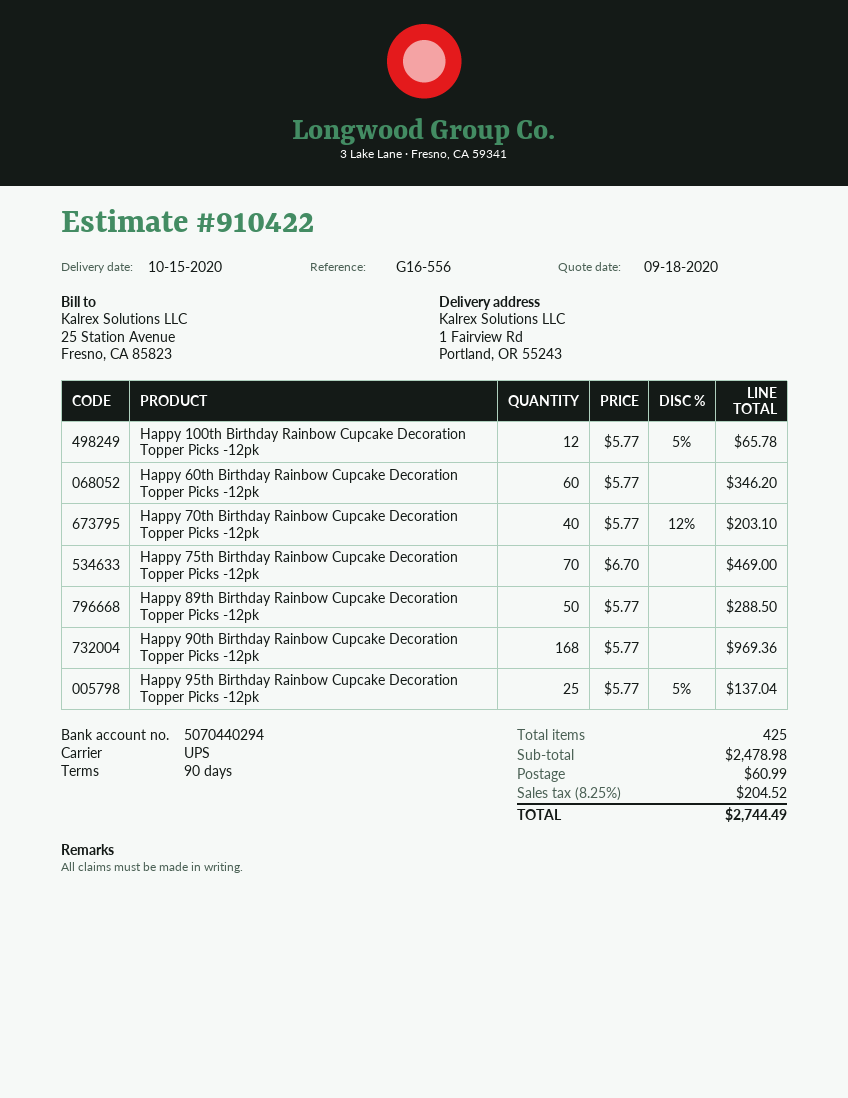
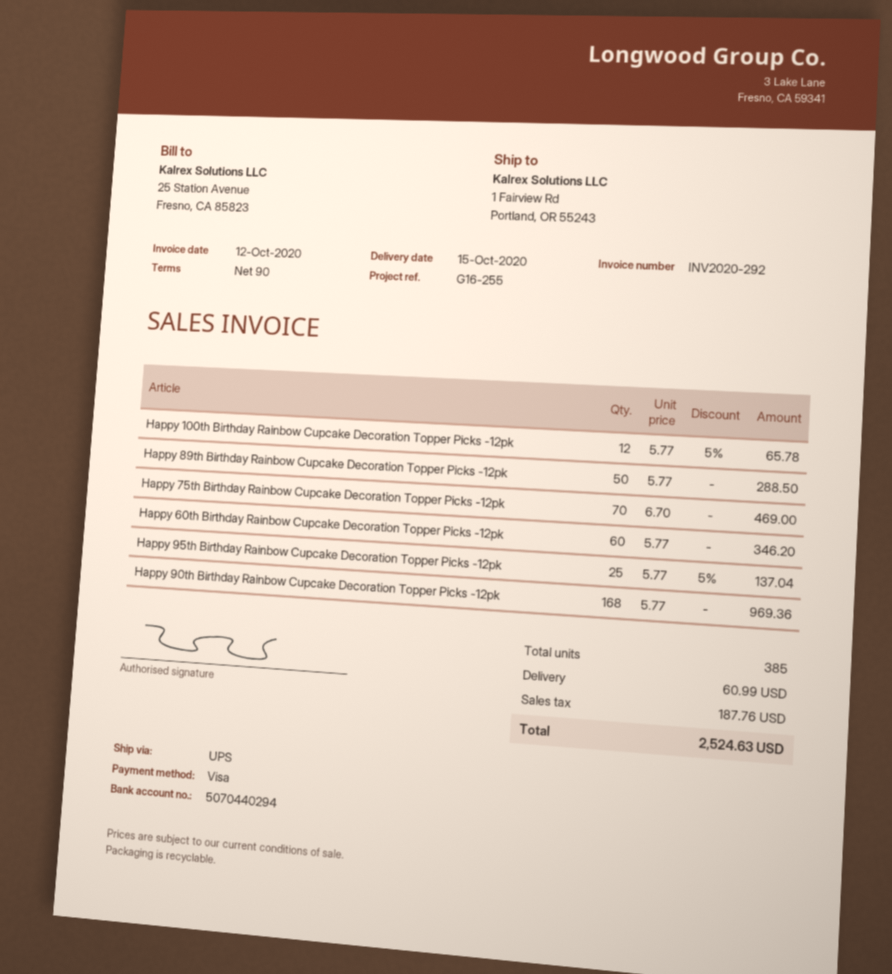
reference: G16-556 -> G16-255
Happy 70th Birthday Rainbow Cupcake Decoration Topper Picks -12pk: 40 x 5.77 - 12% = 203.10 -> none
total quantity: 425 -> 385
tax: 204.52 -> 187.76
total: 2744.49 -> 2524.63

